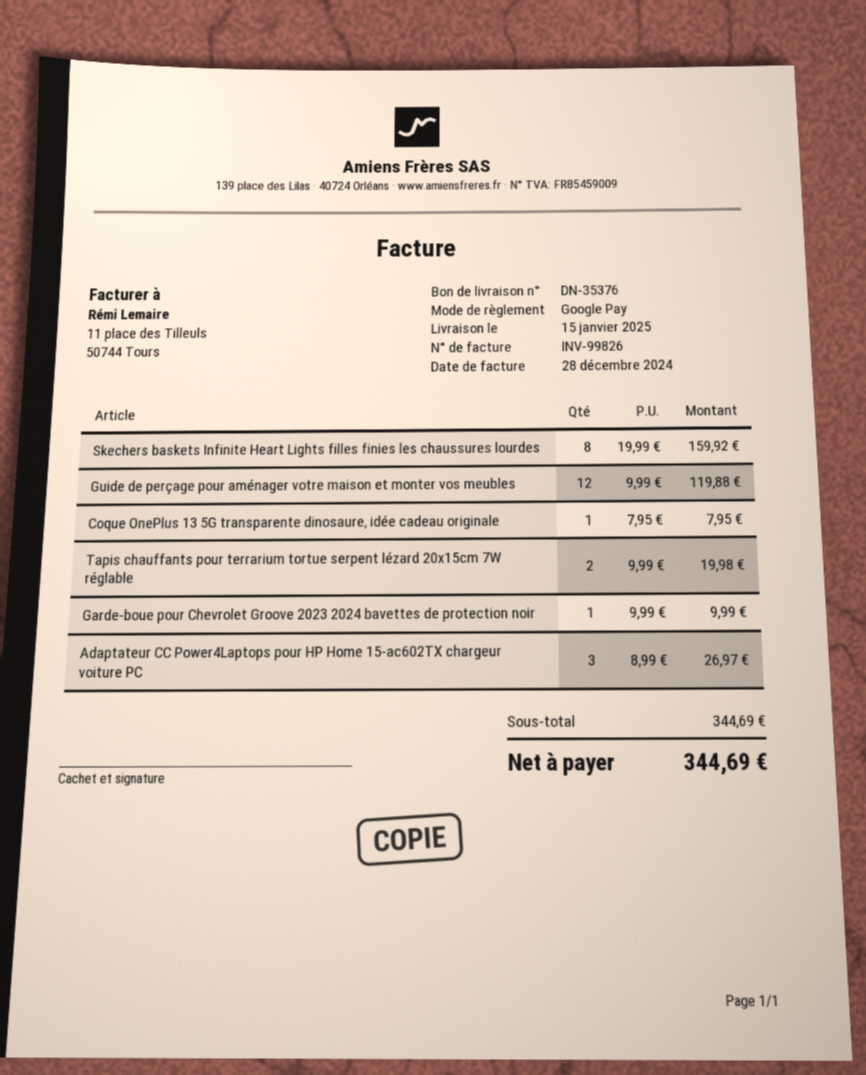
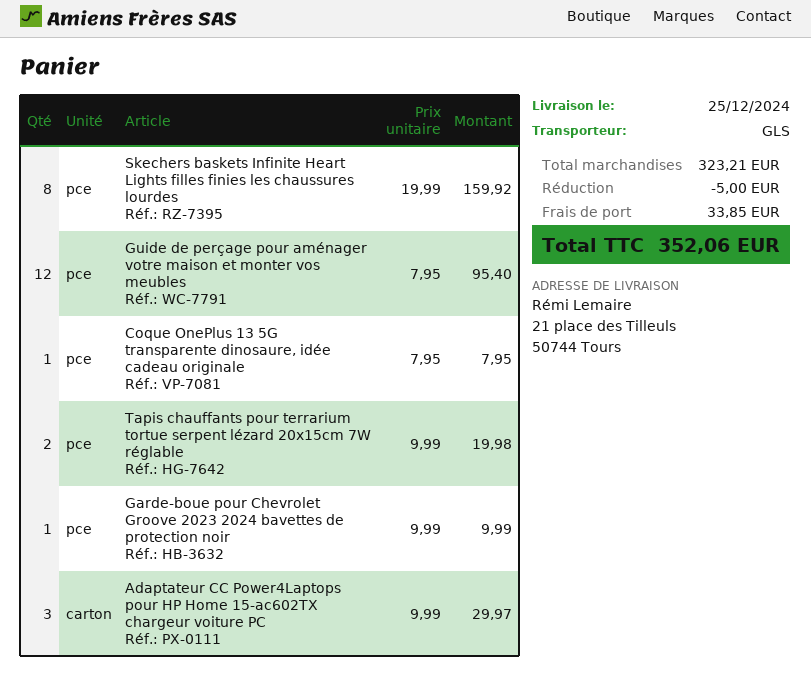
delivery date: 2025-01-15 -> 2024-12-25
Guide de perçage pour aménager votre maison et monter vos meubles: 12 x 9.99 = 119.88 -> 12 x 7.95 = 95.40
Adaptateur CC Power4Laptops pour HP Home 15-ac602TX chargeur voiture PC: 3 x 8.99 = 26.97 -> 3 x 9.99 = 29.97
subtotal: 344.69 -> 323.21
discount: none -> 5.00
shipping: none -> 33.85
total: 344.69 -> 352.06

